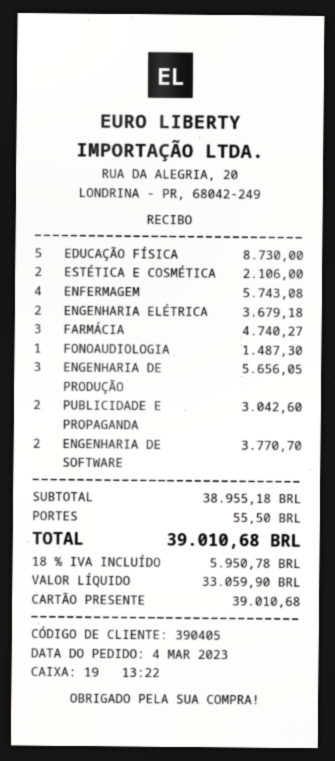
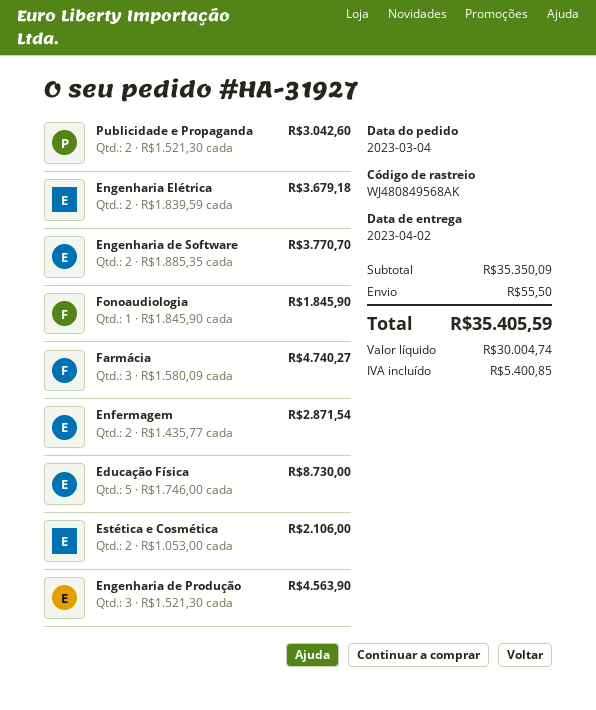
ENFERMAGEM: 4 for 5743.08 -> 2 for 2871.54
FONOAUDIOLOGIA: 1 for 1487.30 -> 1 for 1845.90
ENGENHARIA DE PRODUÇÃO: 3 for 5656.05 -> 3 for 4563.90
subtotal: 38955.18 -> 35350.09
net: 33059.90 -> 30004.74
tax: 5950.78 -> 5400.85
total: 39010.68 -> 35405.59

